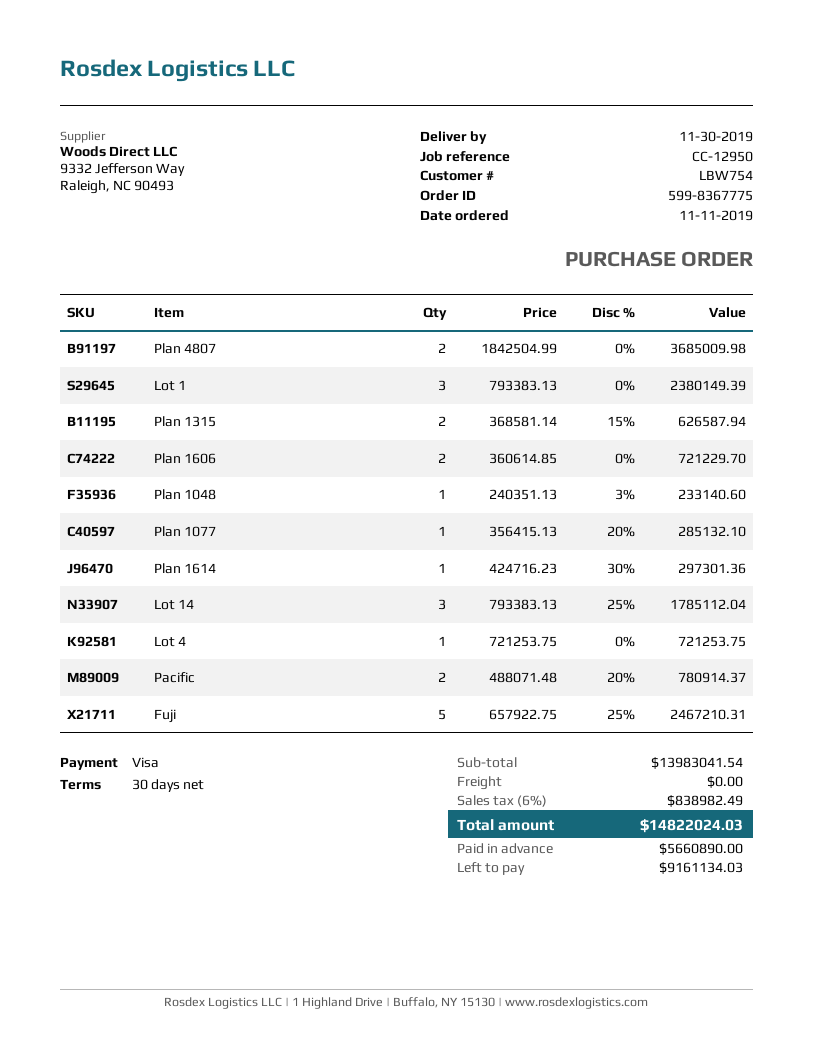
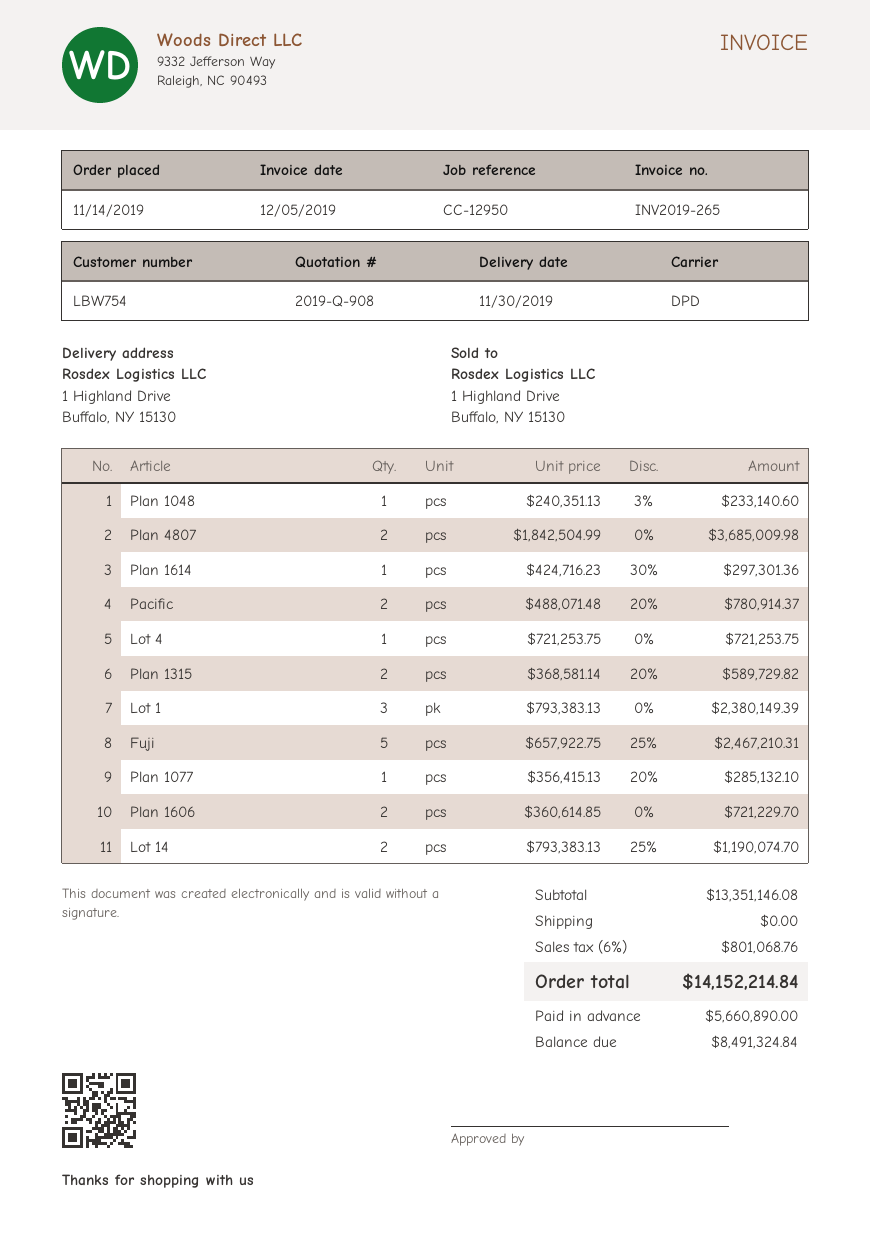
order date: 2019-11-11 -> 2019-11-14
Plan 1315: 2 x 368581.14 - 15% = 626587.94 -> 2 x 368581.14 - 20% = 589729.82
Lot 14: 3 x 793383.13 - 25% = 1785112.04 -> 2 x 793383.13 - 25% = 1190074.70
subtotal: 13983041.54 -> 13351146.08
tax: 6% = 838982.49 -> 6% = 801068.76
total: 14822024.03 -> 14152214.84
balance: 9161134.03 -> 8491324.84

